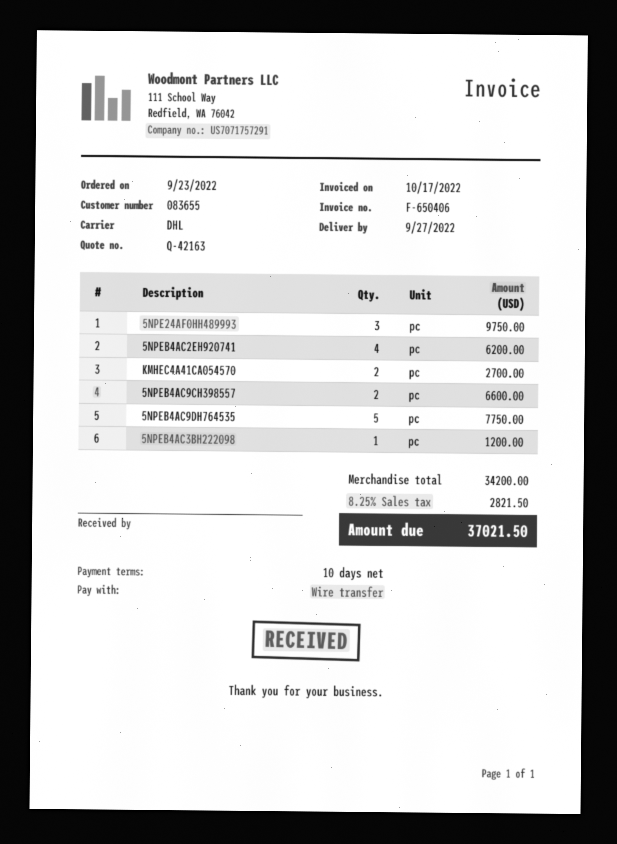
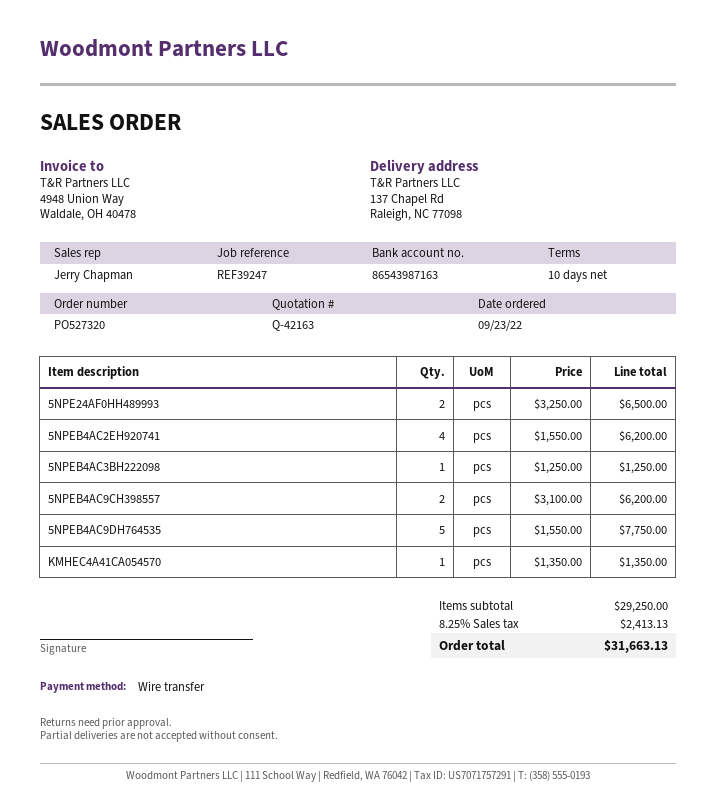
5NPE24AF0HH489993: 3 for 9750.00 -> 2 for 6500.00
KMHEC4A41CA054570: 2 for 2700.00 -> 1 for 1350.00
5NPEB4AC9CH398557: 2 for 6600.00 -> 2 for 6200.00
5NPEB4AC3BH222098: 1 for 1200.00 -> 1 for 1250.00
subtotal: 34200.00 -> 29250.00
tax: 8.25% = 2821.50 -> 8.25% = 2413.13
total: 37021.50 -> 31663.13

